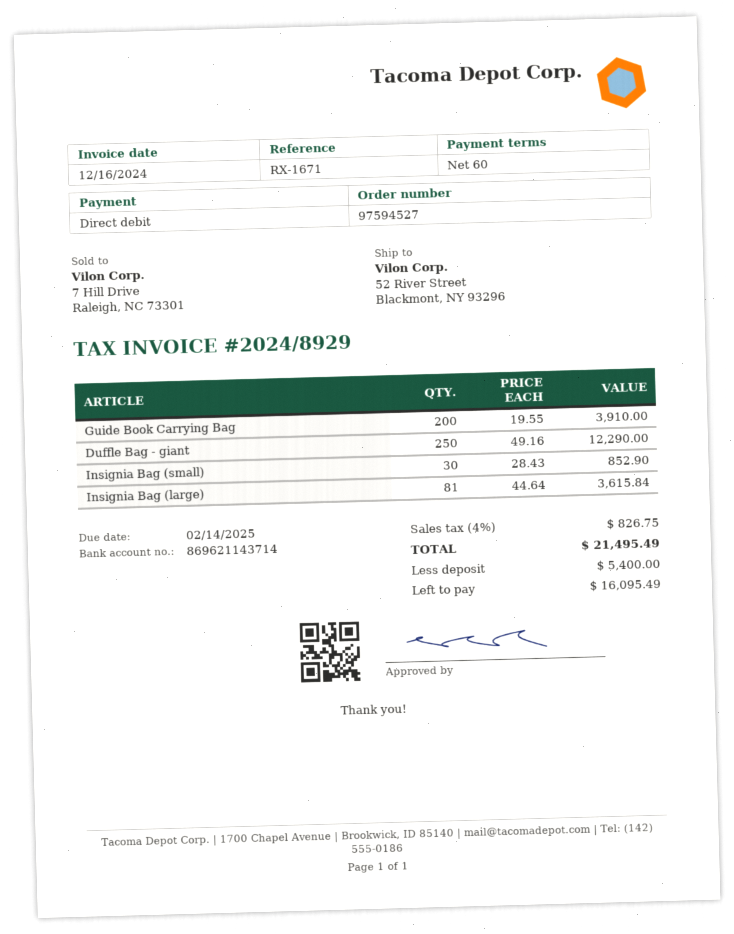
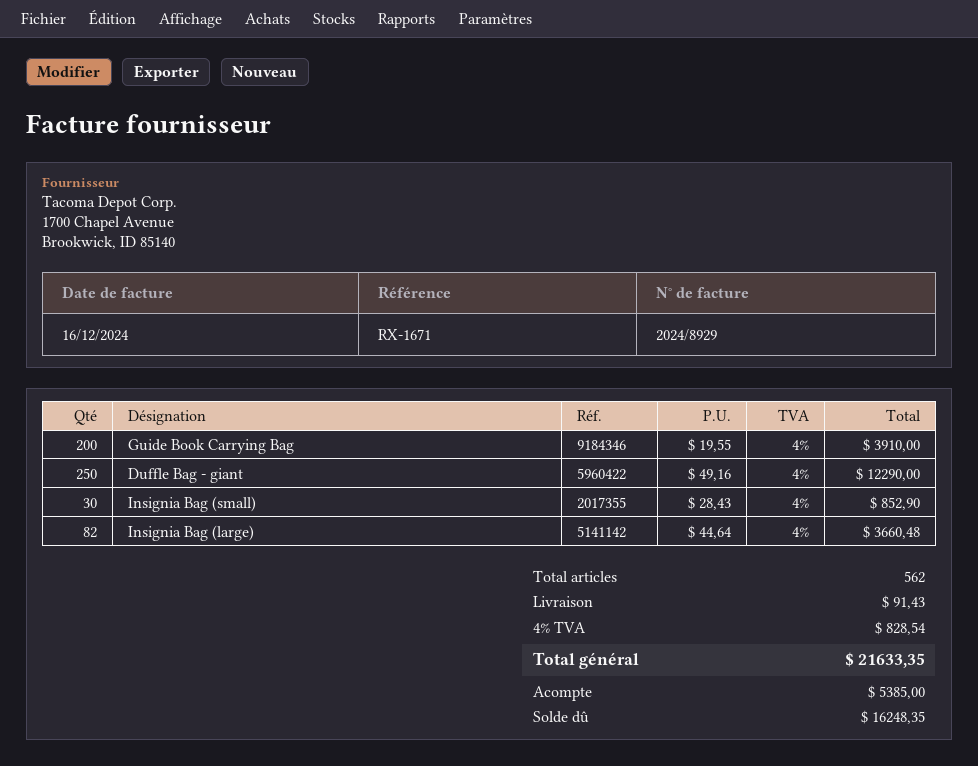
Insignia Bag (large): 81 x 44.64 = 3615.84 -> 82 x 44.64 = 3660.48
shipping: none -> 91.43
tax: 4% = 826.75 -> 4% = 828.54
total: 21495.49 -> 21633.35
deposit: 5400.00 -> 5385.00
balance: 16095.49 -> 16248.35

